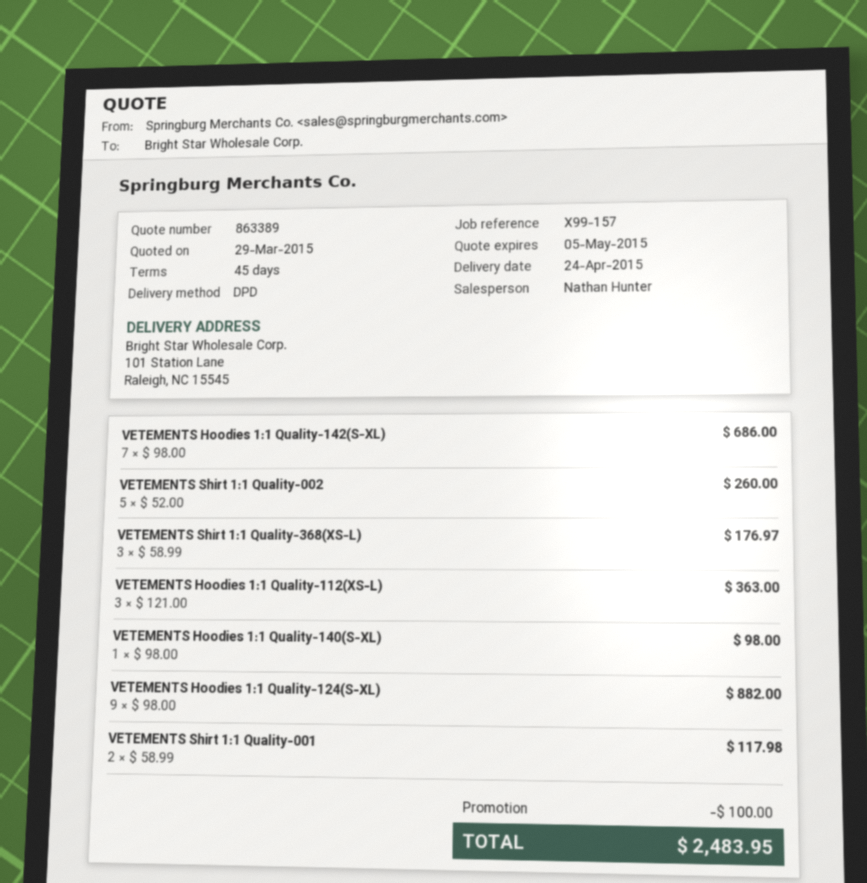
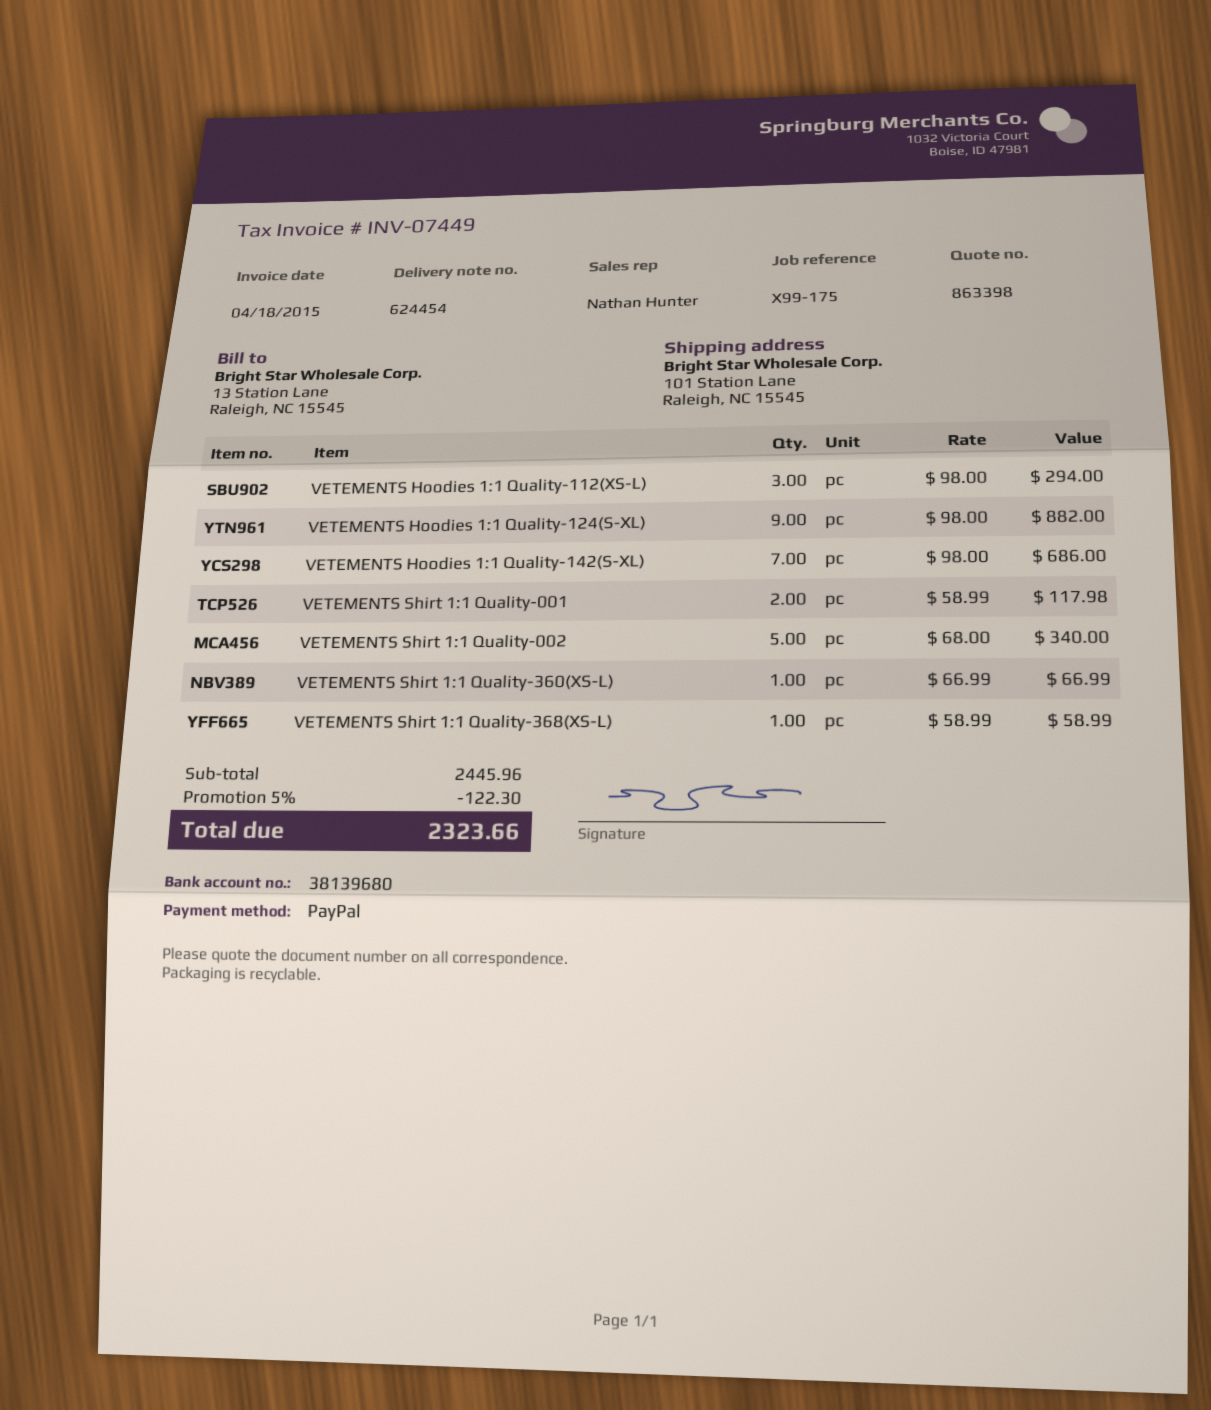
quote number: 863389 -> 863398
reference: X99-157 -> X99-175
VETEMENTS Shirt 1:1 Quality-002: 5 x 52.00 = 260.00 -> 5 x 68.00 = 340.00
VETEMENTS Shirt 1:1 Quality-368(XS-L): 3 x 58.99 = 176.97 -> 1 x 58.99 = 58.99
VETEMENTS Hoodies 1:1 Quality-112(XS-L): 3 x 121.00 = 363.00 -> 3 x 98.00 = 294.00
VETEMENTS Hoodies 1:1 Quality-140(S-XL): 1 x 98.00 = 98.00 -> none
VETEMENTS Shirt 1:1 Quality-360(XS-L): none -> 1 x 66.99 = 66.99
discount: 100.00 -> 122.30
total: 2483.95 -> 2323.66

